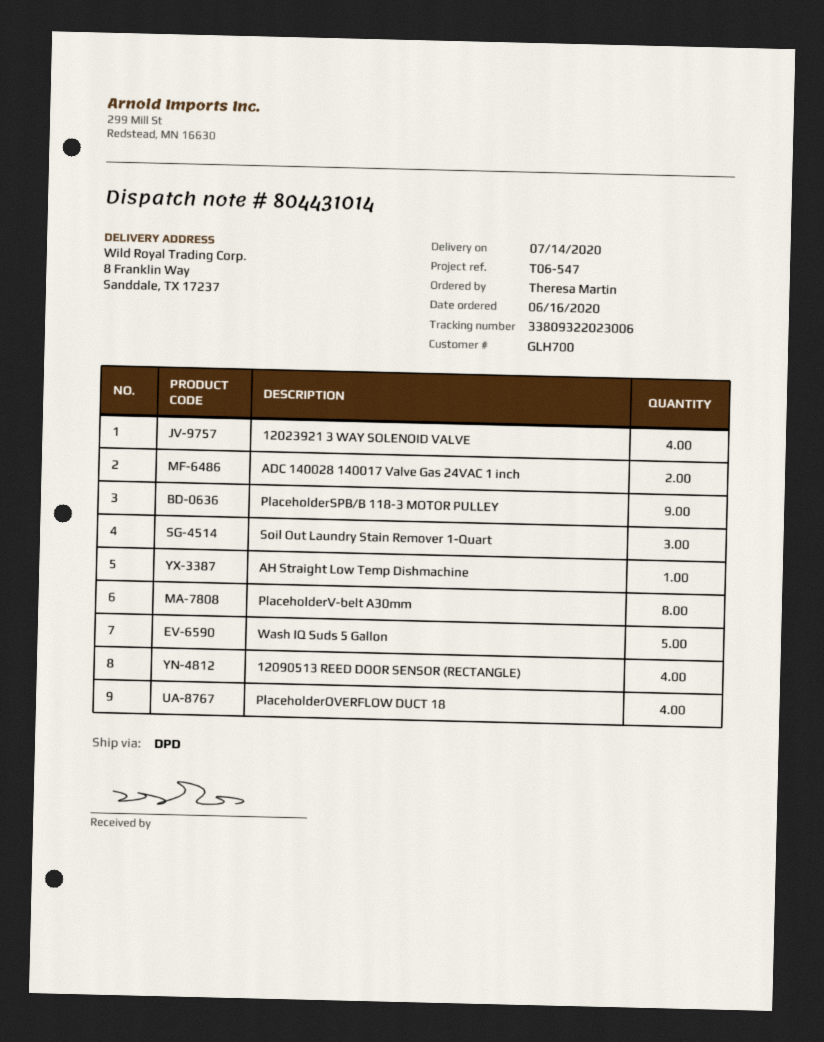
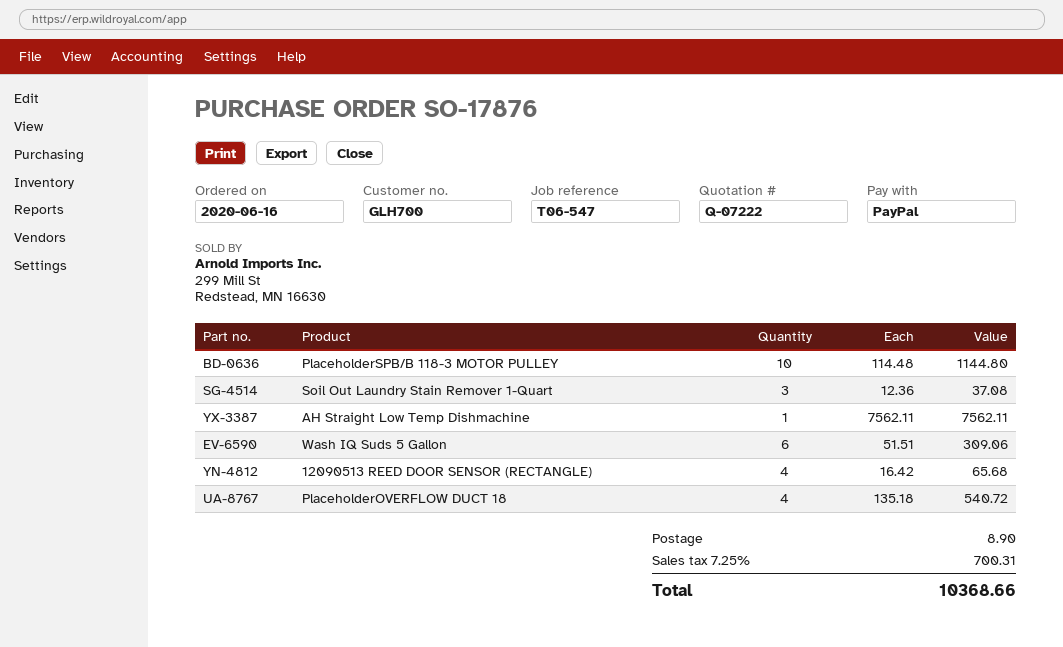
12023921 3 WAY SOLENOID VALVE: 4 -> none
ADC 140028 140017 Valve Gas 24VAC 1 inch: 2 -> none
PlaceholderSPB/B 118-3 MOTOR PULLEY: 9 -> 10
PlaceholderV-belt A30mm: 8 -> none
Wash IQ Suds 5 Gallon: 5 -> 6

